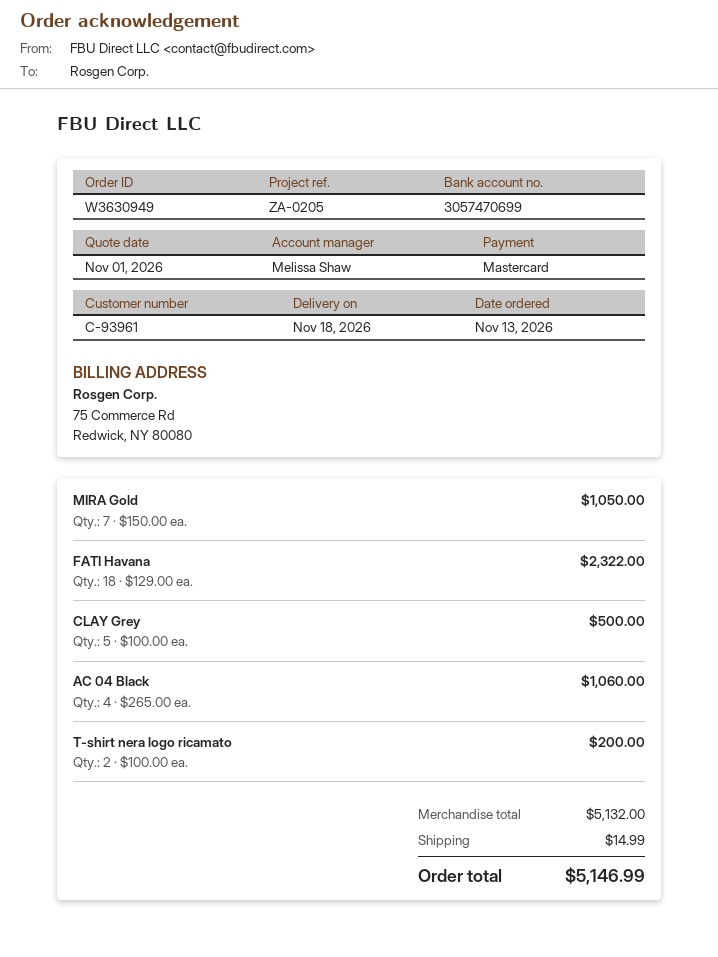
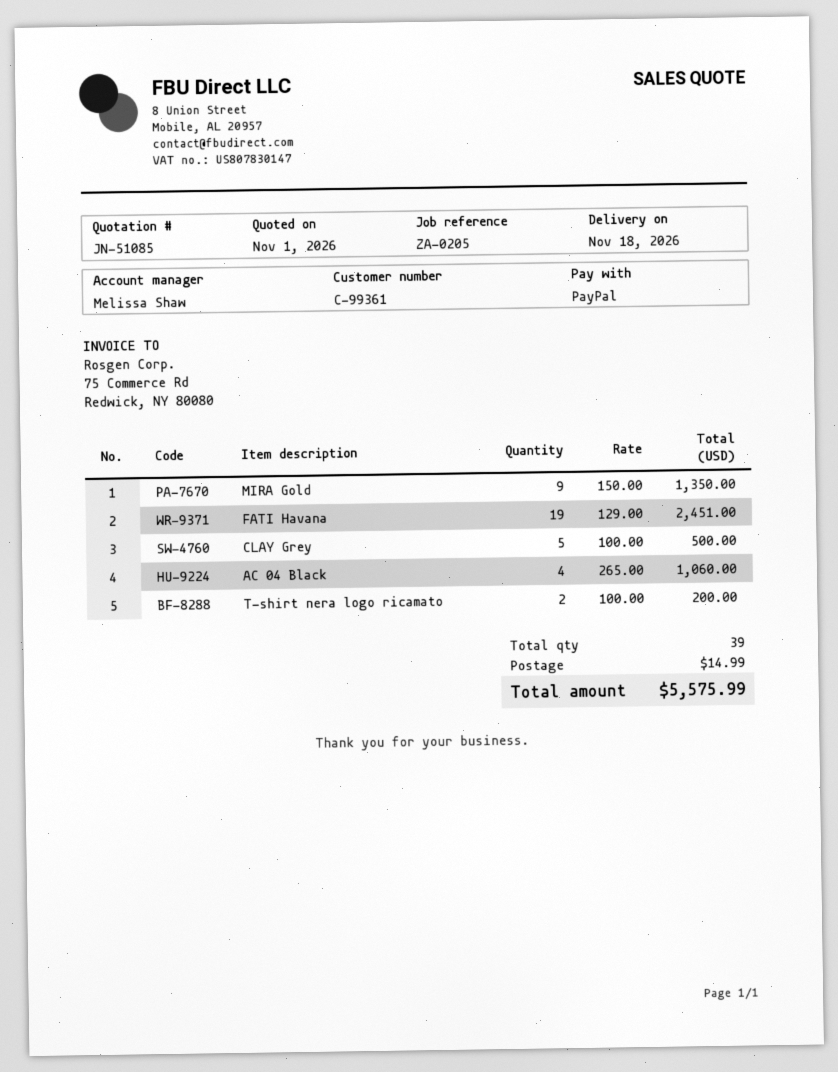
customer number: C-93961 -> C-99361
payment method: Mastercard -> PayPal
MIRA Gold: 7 x 150.00 = 1050.00 -> 9 x 150.00 = 1350.00
FATI Havana: 18 x 129.00 = 2322.00 -> 19 x 129.00 = 2451.00
total: 5146.99 -> 5575.99

